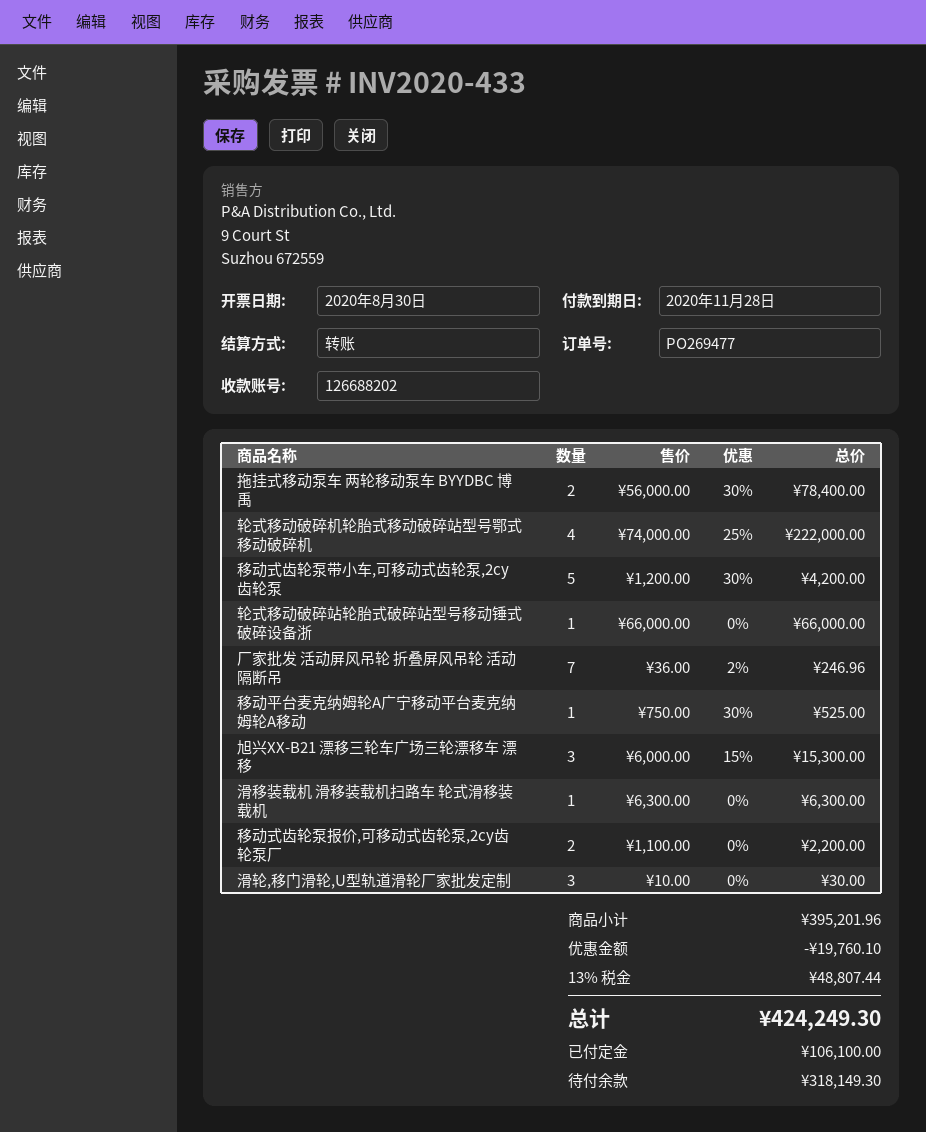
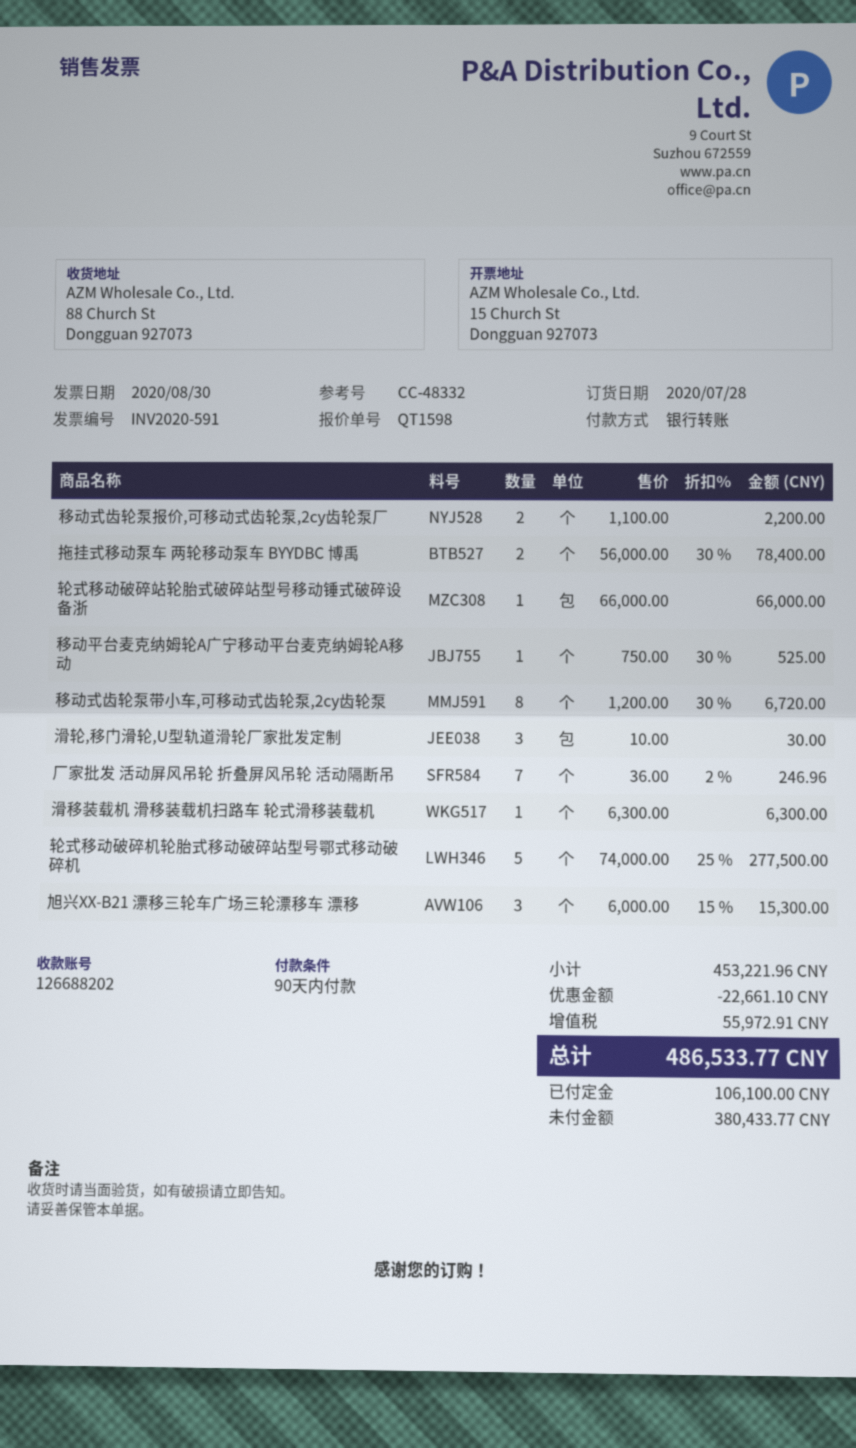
invoice number: INV2020-433 -> INV2020-591
轮式移动破碎机轮胎式移动破碎站型号鄂式移动破碎机: 4 x 74000.00 - 25% = 222000.00 -> 5 x 74000.00 - 25% = 277500.00
移动式齿轮泵带小车,可移动式齿轮泵,2cy齿轮泵: 5 x 1200.00 - 30% = 4200.00 -> 8 x 1200.00 - 30% = 6720.00
subtotal: 395201.96 -> 453221.96
discount: 19760.10 -> 22661.10
tax: 48807.44 -> 55972.91
total: 424249.30 -> 486533.77
balance: 318149.30 -> 380433.77

